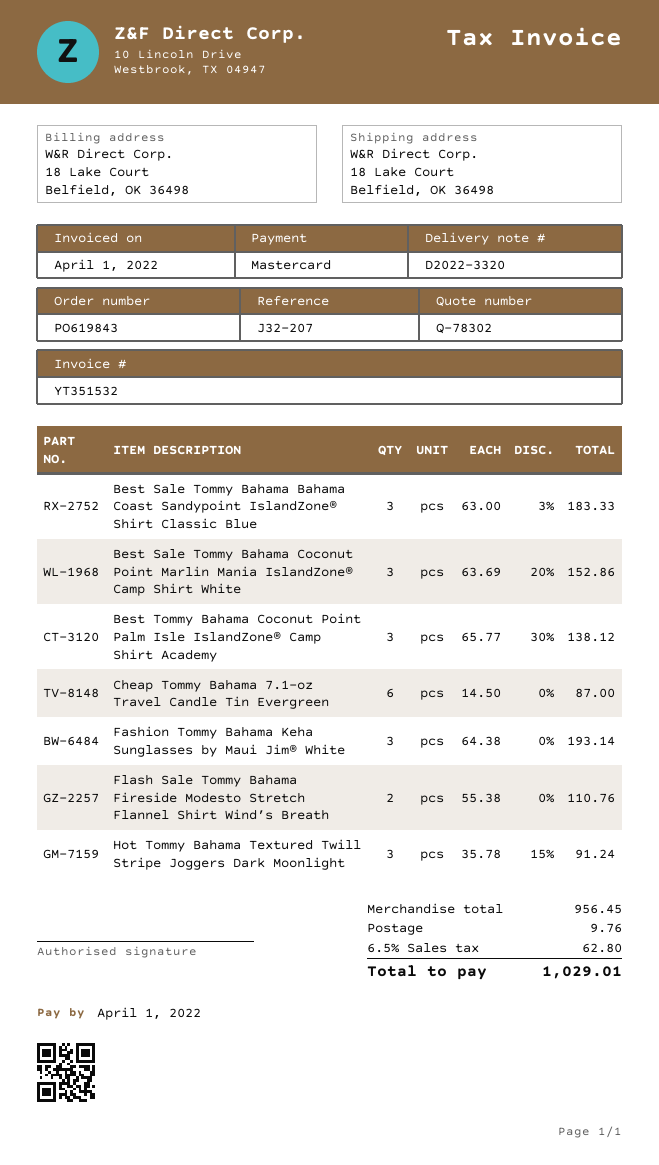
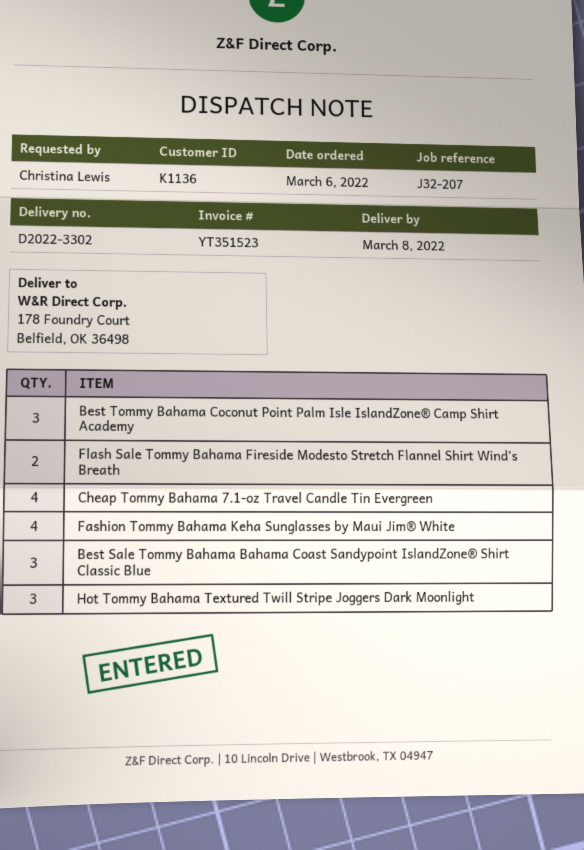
delivery note number: D2022-3320 -> D2022-3302
invoice number: YT351532 -> YT351523
ship to: 18 Lake Court, Belfield, OK 36498 -> 178 Foundry Court, Belfield, OK 36498
Best Sale Tommy Bahama Coconut Point Marlin Mania IslandZone® Camp Shirt White: 3 -> none
Cheap Tommy Bahama 7.1-oz Travel Candle Tin Evergreen: 6 -> 4
Fashion Tommy Bahama Keha Sunglasses by Maui Jim® White: 3 -> 4

